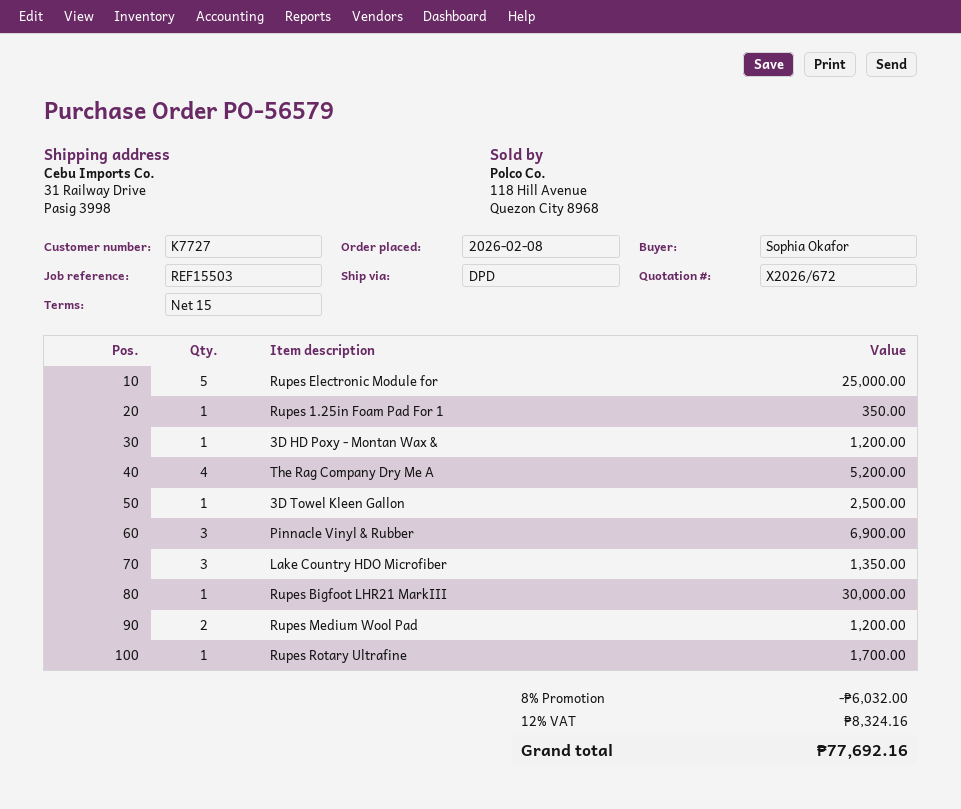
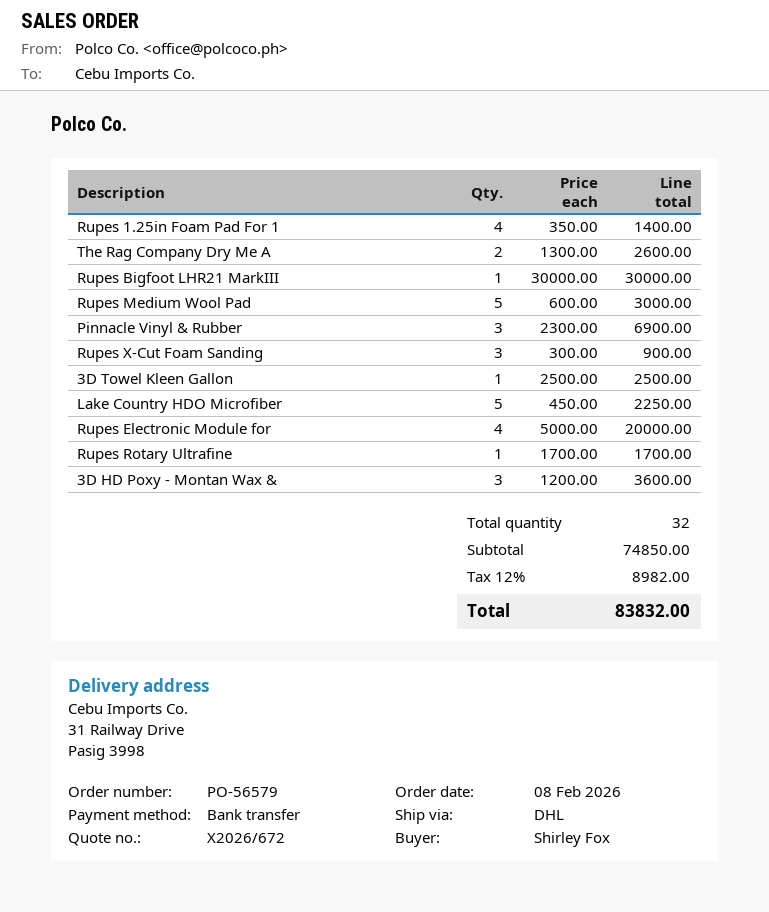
ordered by: Sophia Okafor -> Shirley Fox
shipping method: DPD -> DHL
Rupes Electronic Module for: 5 for 25000.00 -> 4 for 20000.00
Rupes 1.25in Foam Pad For 1: 1 for 350.00 -> 4 for 1400.00
3D HD Poxy - Montan Wax &: 1 for 1200.00 -> 3 for 3600.00
The Rag Company Dry Me A: 4 for 5200.00 -> 2 for 2600.00
Lake Country HDO Microfiber: 3 for 1350.00 -> 5 for 2250.00
Rupes Medium Wool Pad: 2 for 1200.00 -> 5 for 3000.00
Rupes X-Cut Foam Sanding: none -> 3 for 900.00
discount: 8% = 6032.00 -> none
tax: 12% = 8324.16 -> 12% = 8982.00
total: 77692.16 -> 83832.00

